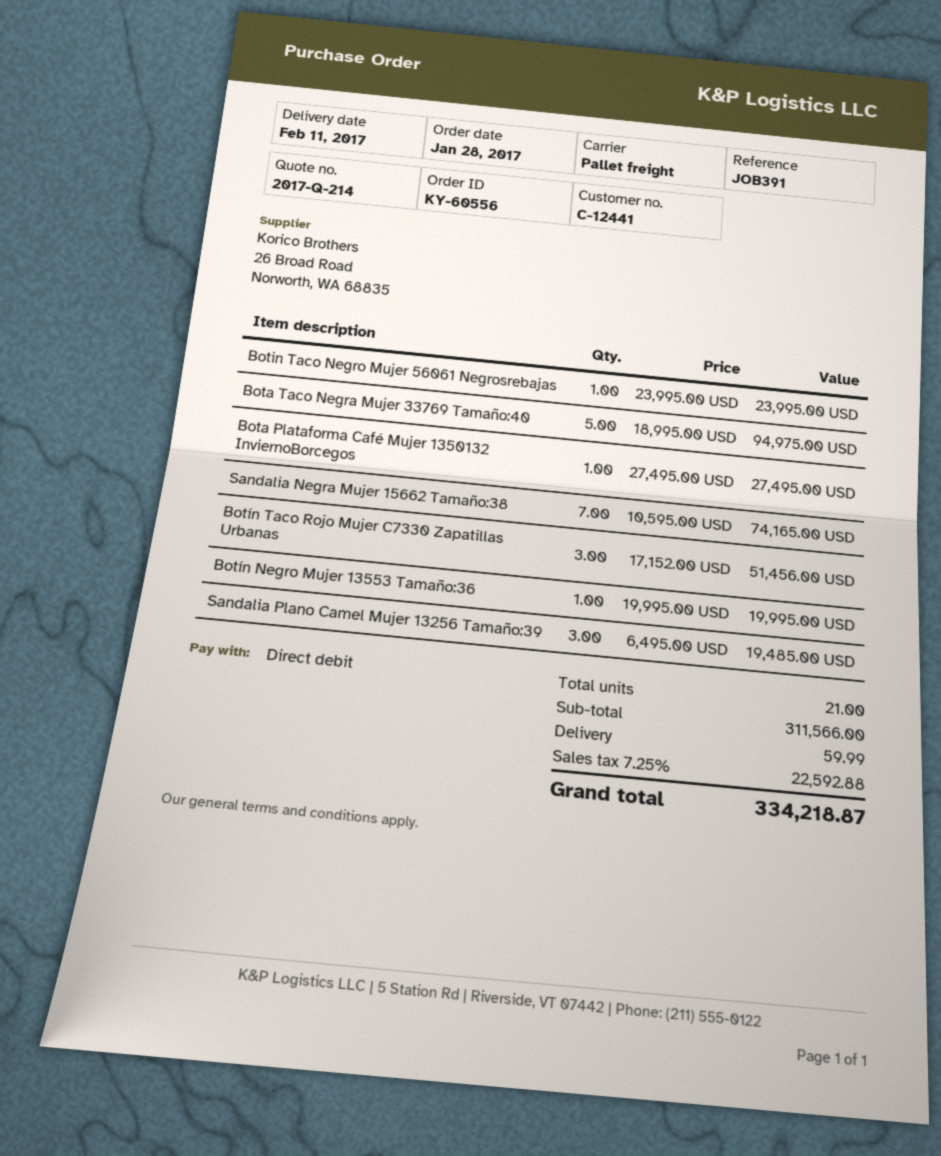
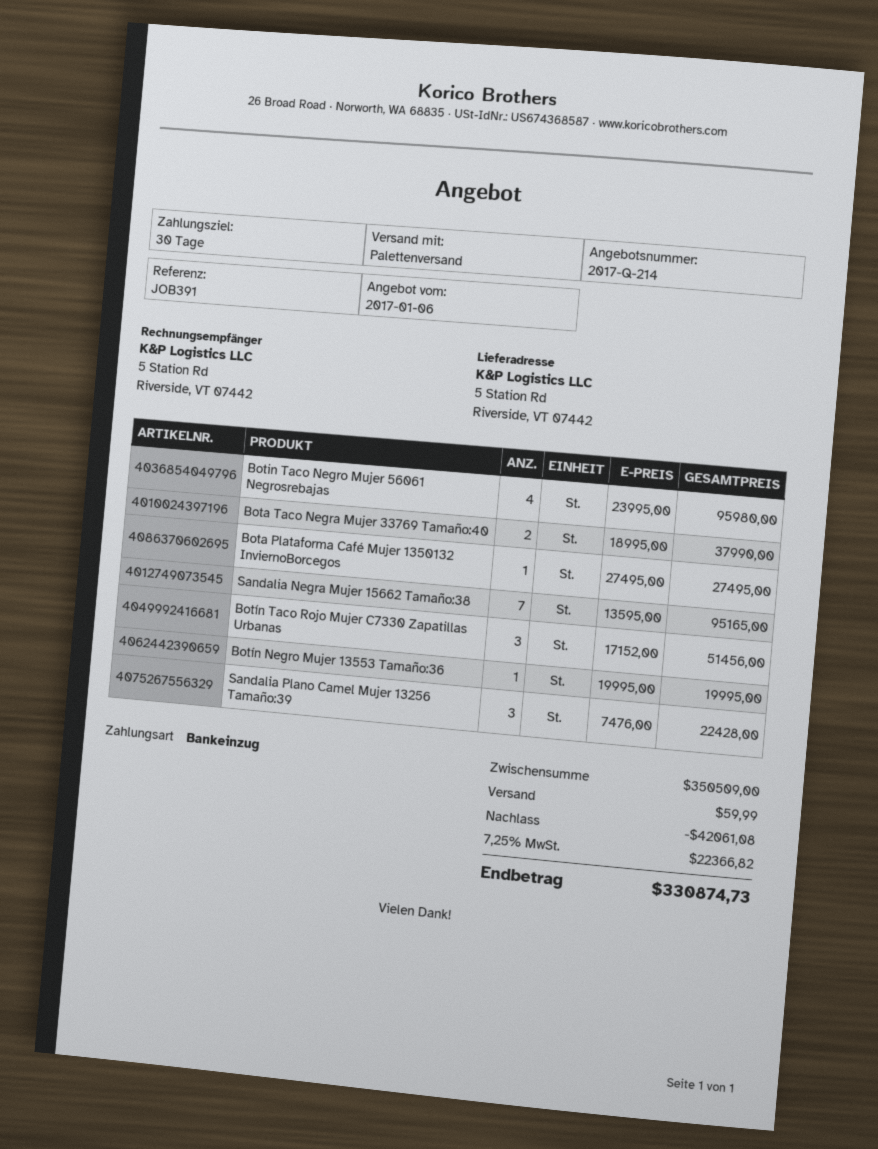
Botin Taco Negro Mujer 56061 Negrosrebajas: 1 x 23995.00 = 23995.00 -> 4 x 23995.00 = 95980.00
Bota Taco Negra Mujer 33769 Tamaño:40: 5 x 18995.00 = 94975.00 -> 2 x 18995.00 = 37990.00
Sandalia Negra Mujer 15662 Tamaño:38: 7 x 10595.00 = 74165.00 -> 7 x 13595.00 = 95165.00
Sandalia Plano Camel Mujer 13256 Tamaño:39: 3 x 6495.00 = 19485.00 -> 3 x 7476.00 = 22428.00
subtotal: 311566.00 -> 350509.00
discount: none -> 42061.08
tax: 7.25% = 22592.88 -> 7.25% = 22366.82
total: 334218.87 -> 330874.73

